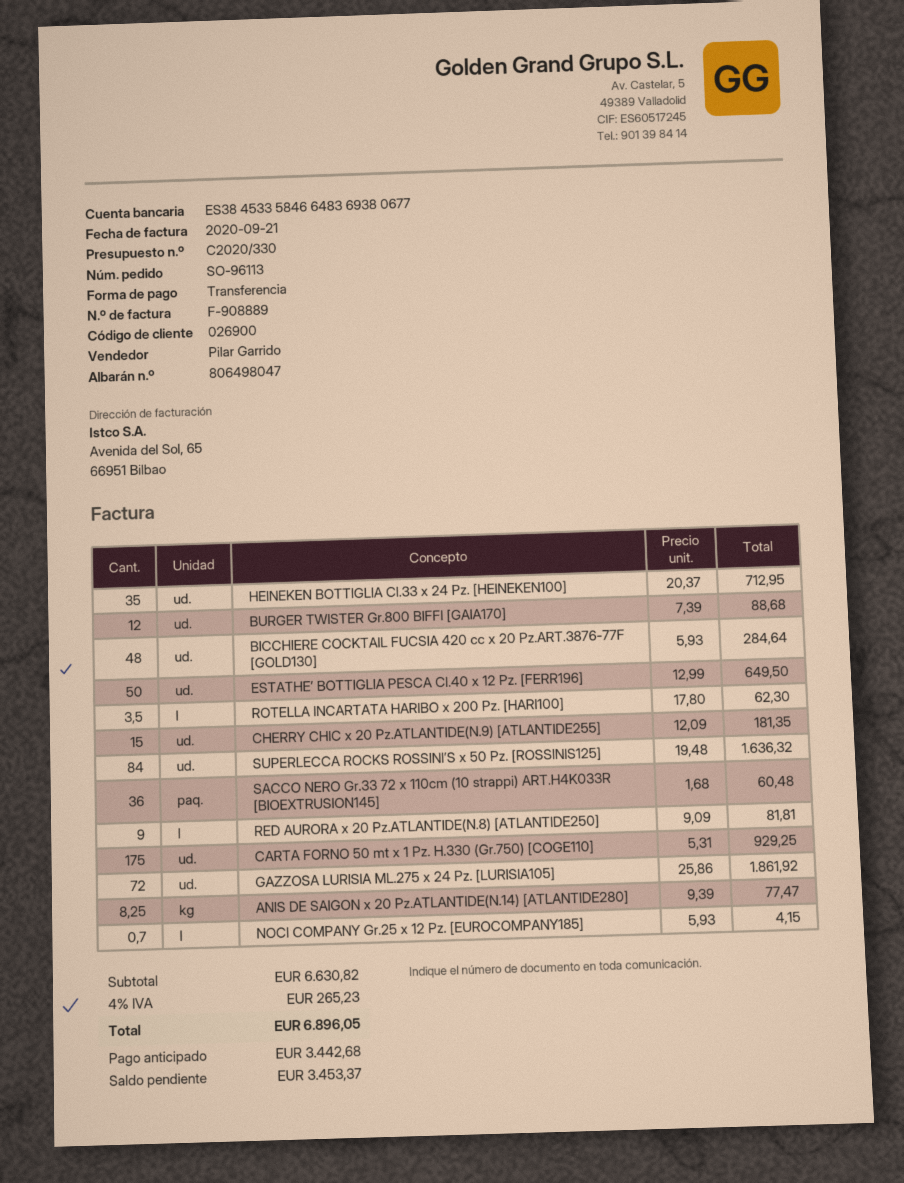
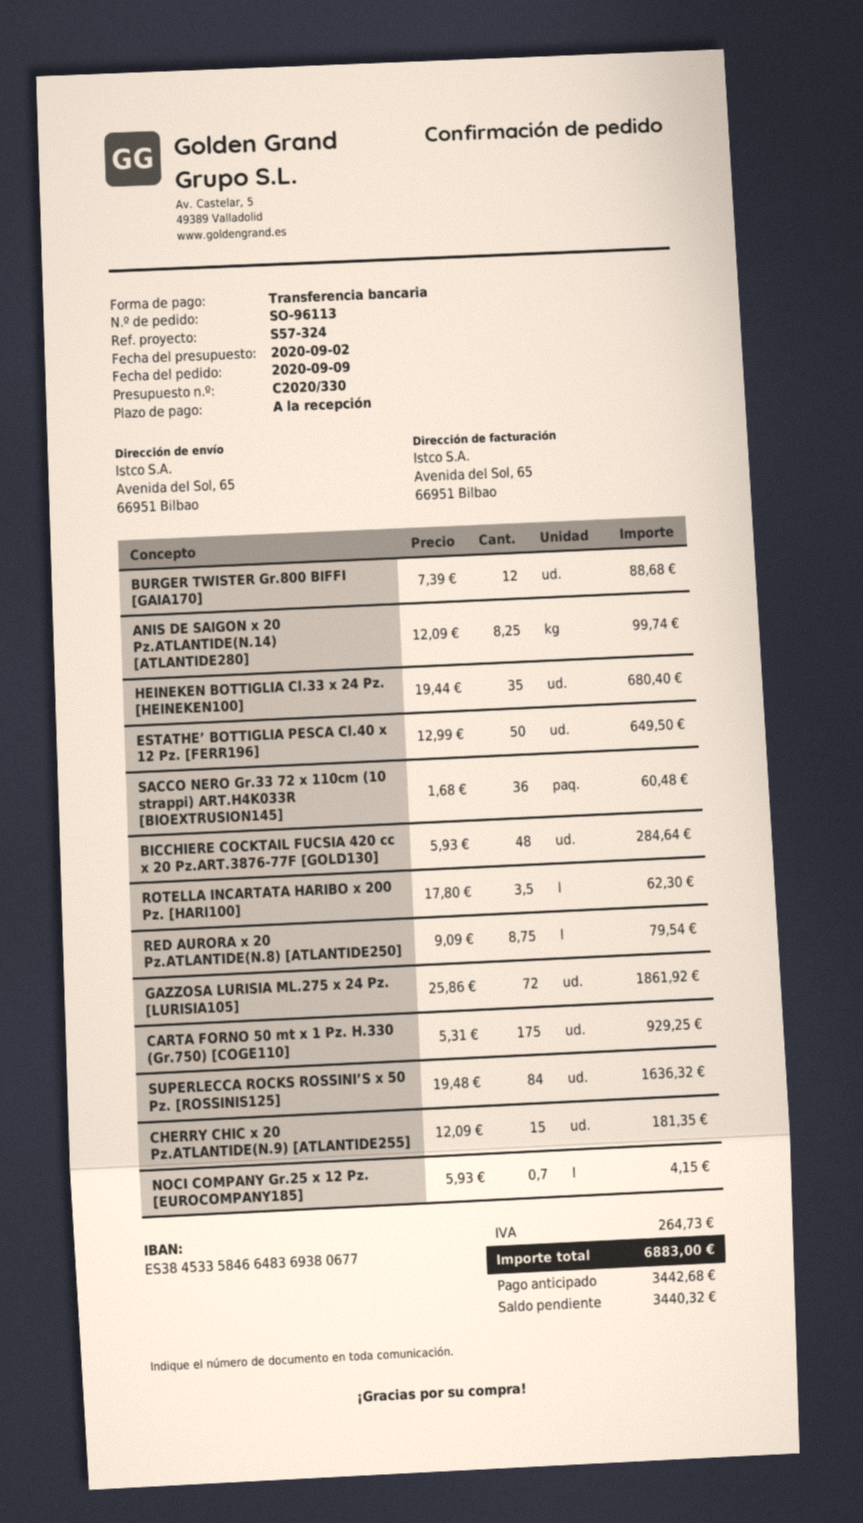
HEINEKEN BOTTIGLIA Cl.33 x 24 Pz. [HEINEKEN100]: 35 x 20.37 = 712.95 -> 35 x 19.44 = 680.40
RED AURORA x 20 Pz.ATLANTIDE(N.8) [ATLANTIDE250]: 9 x 9.09 = 81.81 -> 8.75 x 9.09 = 79.54
ANIS DE SAIGON x 20 Pz.ATLANTIDE(N.14) [ATLANTIDE280]: 8.25 x 9.39 = 77.47 -> 8.25 x 12.09 = 99.74
tax: 265.23 -> 264.73
total: 6896.05 -> 6883.00
balance: 3453.37 -> 3440.32

